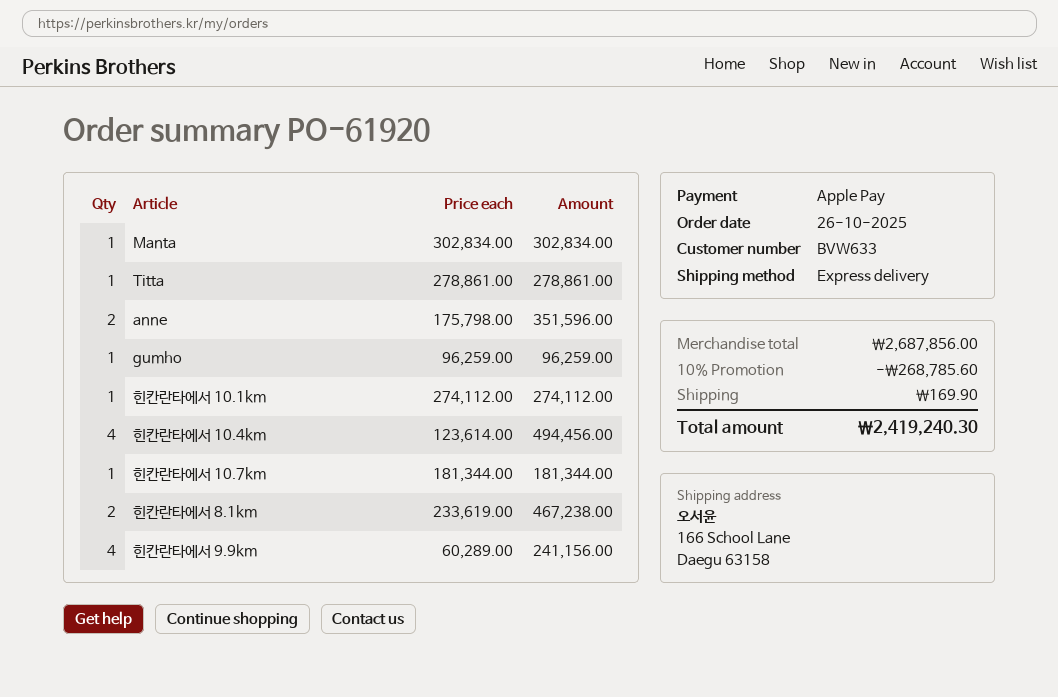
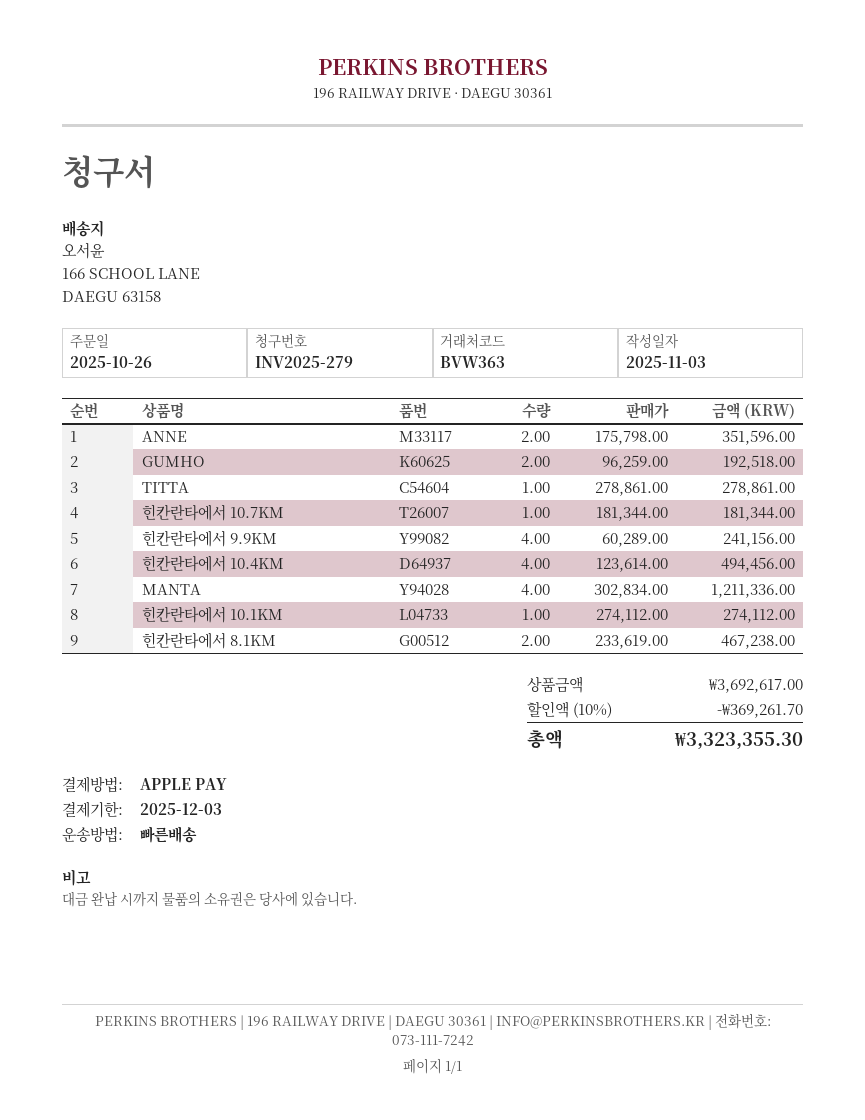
customer number: BVW633 -> BVW363
Manta: 1 x 302834.00 = 302834.00 -> 4 x 302834.00 = 1211336.00
gumho: 1 x 96259.00 = 96259.00 -> 2 x 96259.00 = 192518.00
subtotal: 2687856.00 -> 3692617.00
discount: 10% = 268785.60 -> 10% = 369261.70
shipping: 169.90 -> none
total: 2419240.30 -> 3323355.30

